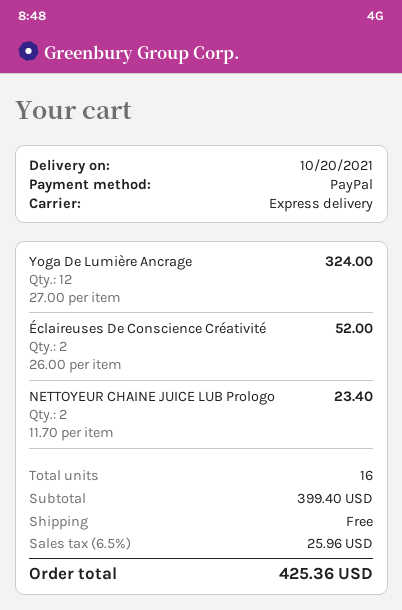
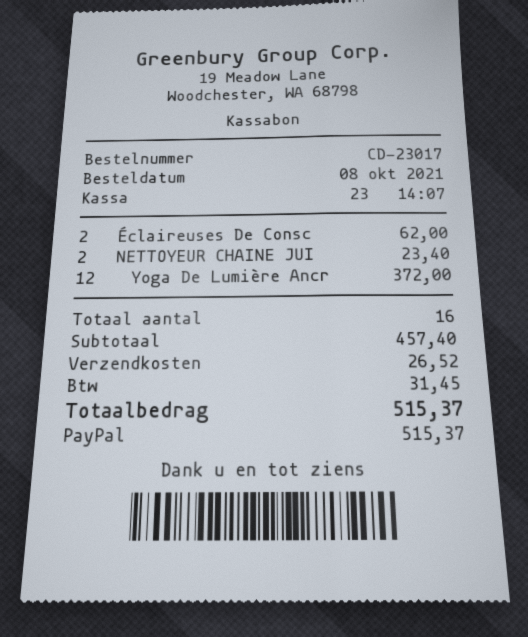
Yoga De Lumière Ancrage: 12 for 324.00 -> 12 for 372.00
Éclaireuses De Conscience Créativité: 2 for 52.00 -> 2 for 62.00
subtotal: 399.40 -> 457.40
shipping: 0.00 -> 26.52
tax: 25.96 -> 31.45
total: 425.36 -> 515.37

